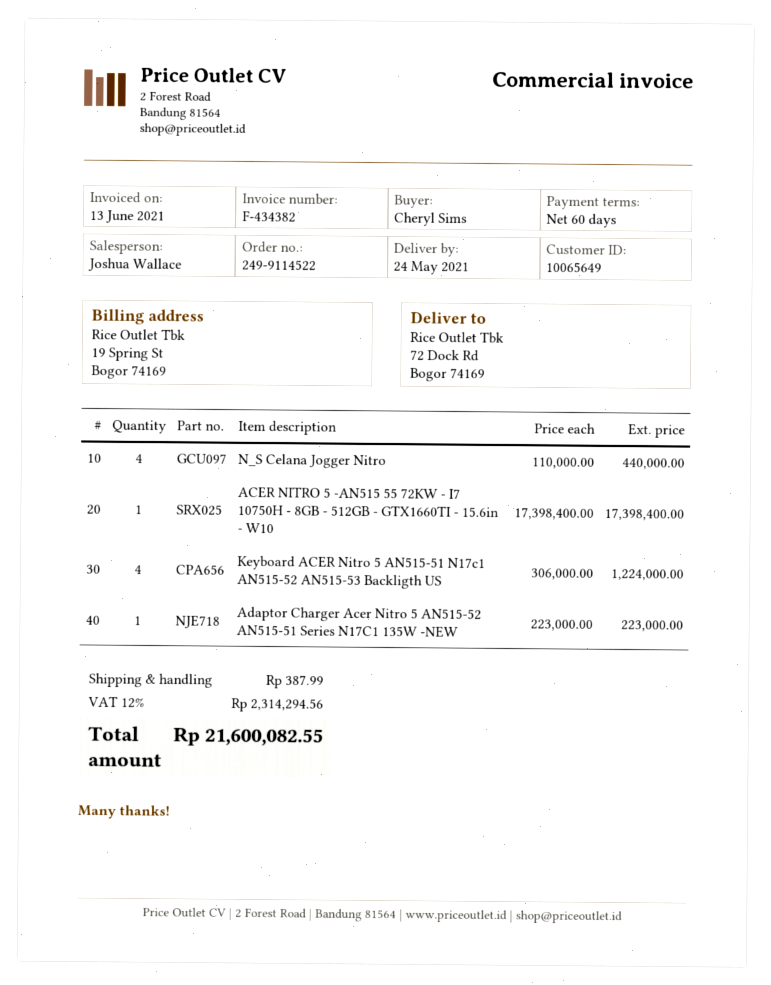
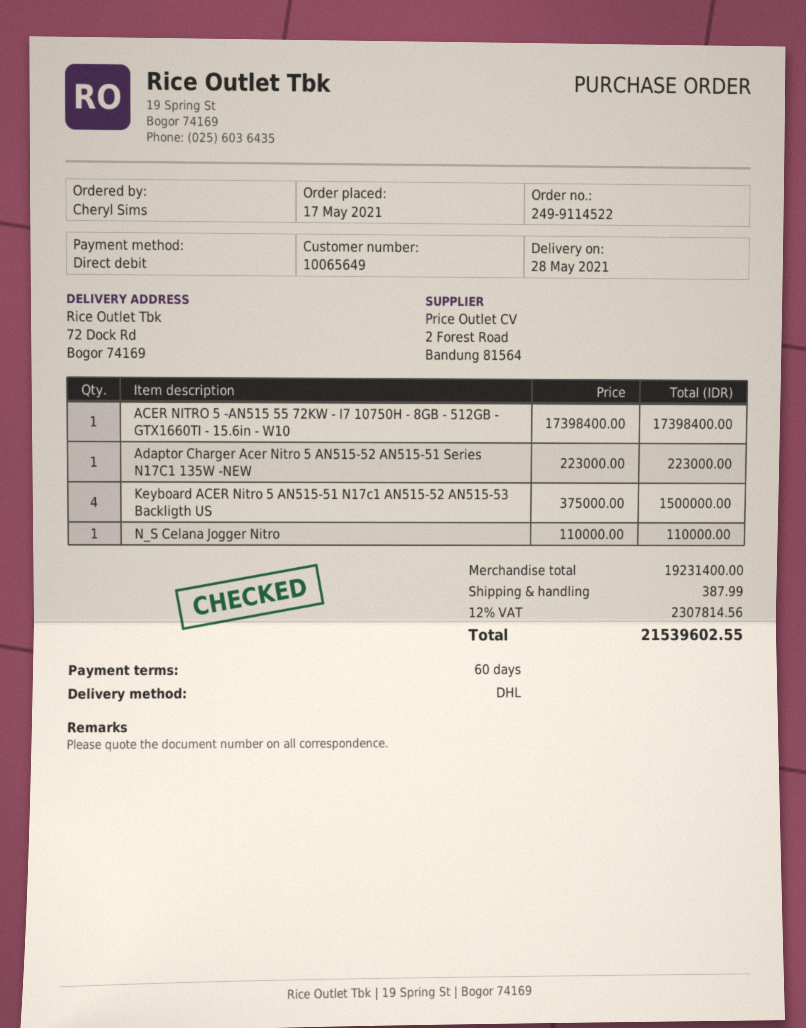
delivery date: 2021-05-24 -> 2021-05-28
N_S Celana Jogger Nitro: 4 x 110000.00 = 440000.00 -> 1 x 110000.00 = 110000.00
Keyboard ACER Nitro 5 AN515-51 N17c1 AN515-52 AN515-53 Backligth US: 4 x 306000.00 = 1224000.00 -> 4 x 375000.00 = 1500000.00
tax: 12% = 2314294.56 -> 12% = 2307814.56
total: 21600082.55 -> 21539602.55

